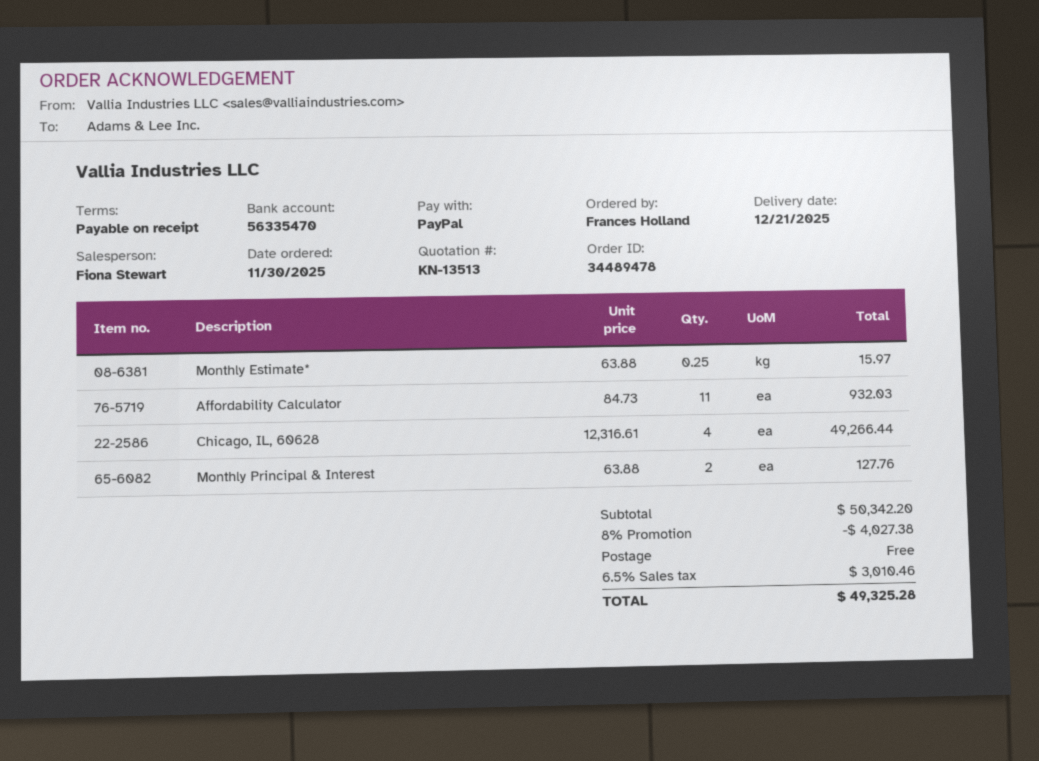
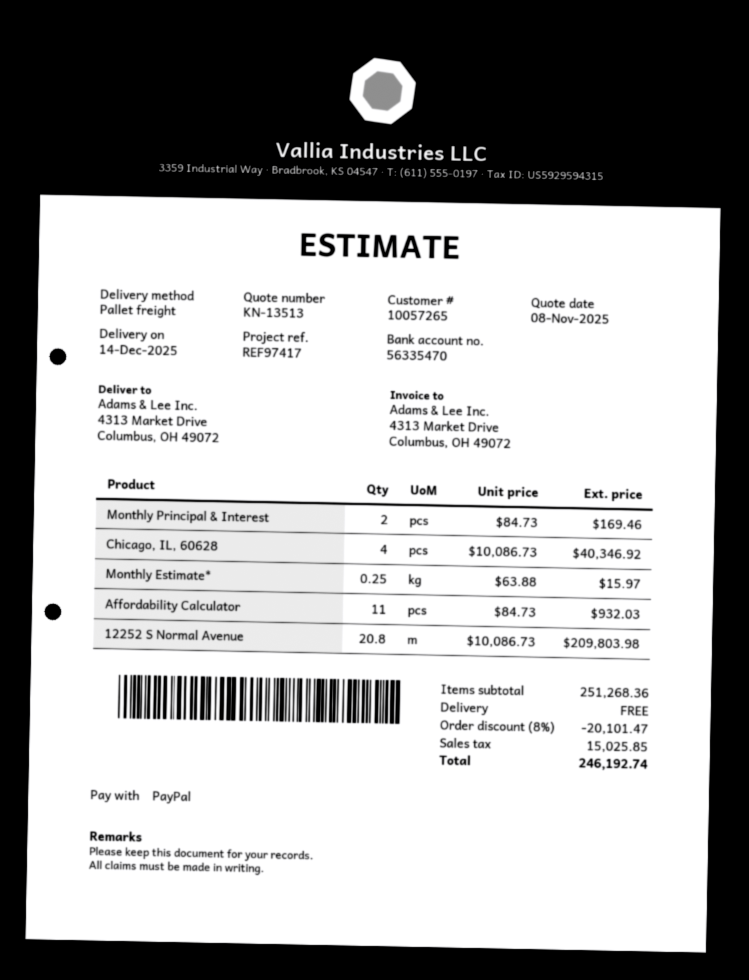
delivery date: 2025-12-21 -> 2025-12-14
Chicago, IL, 60628: 4 x 12316.61 = 49266.44 -> 4 x 10086.73 = 40346.92
Monthly Principal & Interest: 2 x 63.88 = 127.76 -> 2 x 84.73 = 169.46
12252 S Normal Avenue: none -> 20.8 x 10086.73 = 209803.98
subtotal: 50342.20 -> 251268.36
discount: 8% = 4027.38 -> 8% = 20101.47
tax: 3010.46 -> 15025.85
total: 49325.28 -> 246192.74

